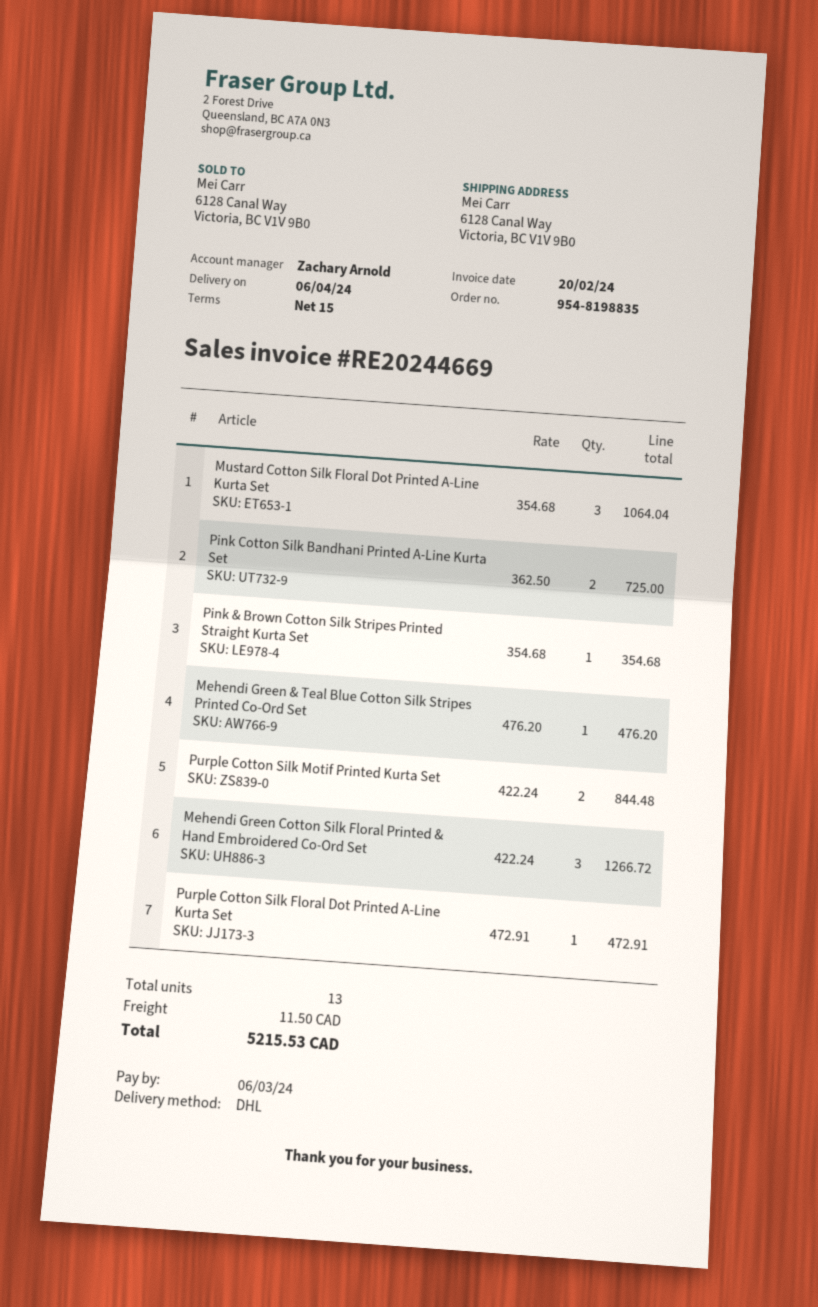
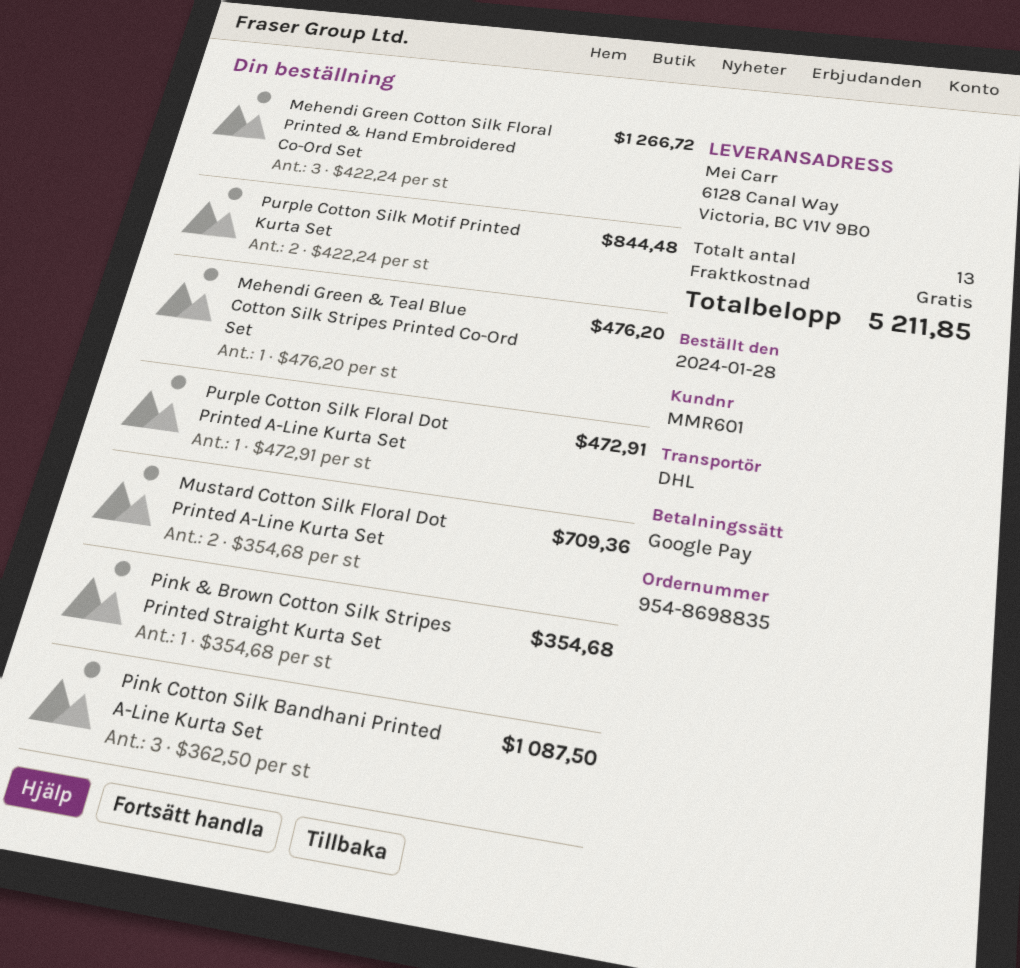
order number: 954-8198835 -> 954-8698835
Mustard Cotton Silk Floral Dot Printed A-Line Kurta Set: 3 x 354.68 = 1064.04 -> 2 x 354.68 = 709.36
Pink Cotton Silk Bandhani Printed A-Line Kurta Set: 2 x 362.50 = 725.00 -> 3 x 362.50 = 1087.50
shipping: 11.50 -> 0.00
total: 5215.53 -> 5211.85

